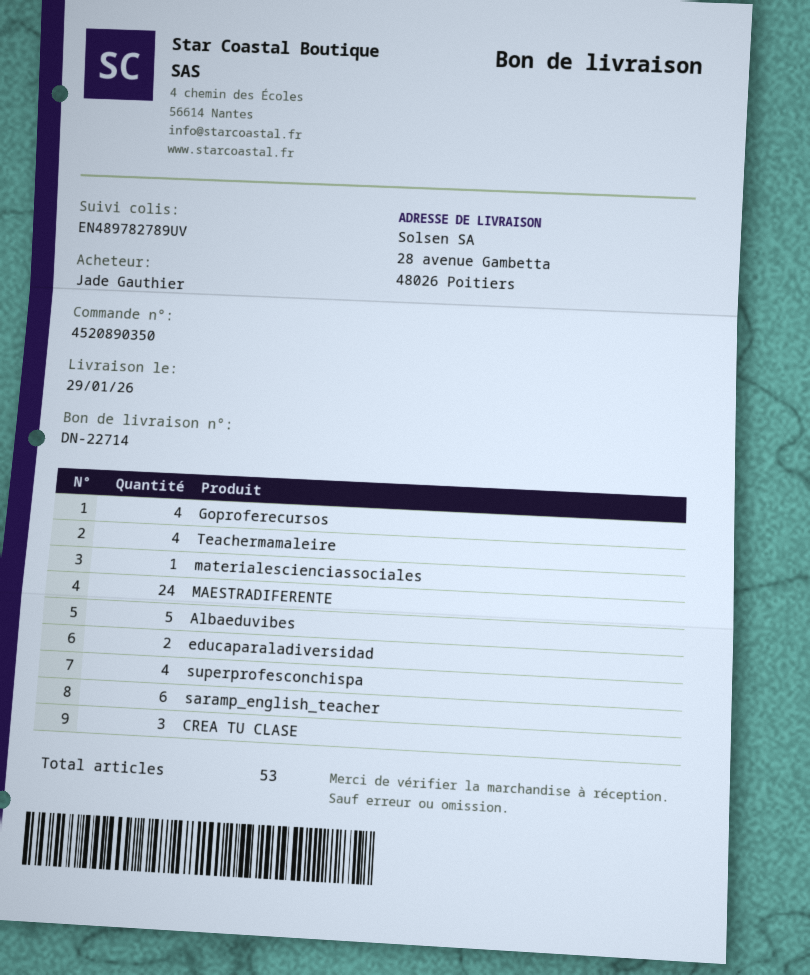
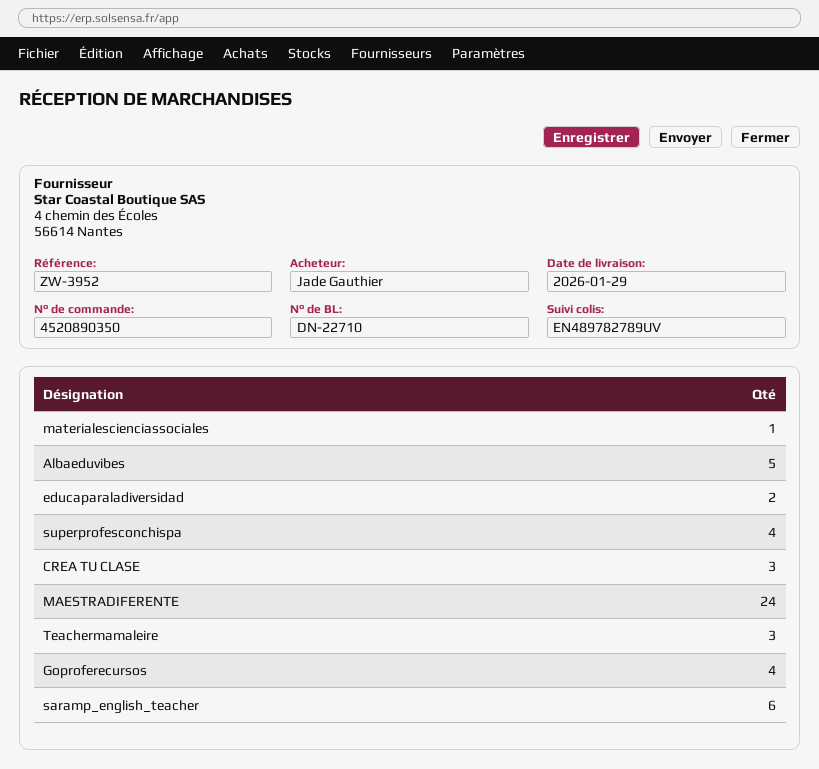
delivery note number: DN-22714 -> DN-22710
Teachermamaleire: 4 -> 3

